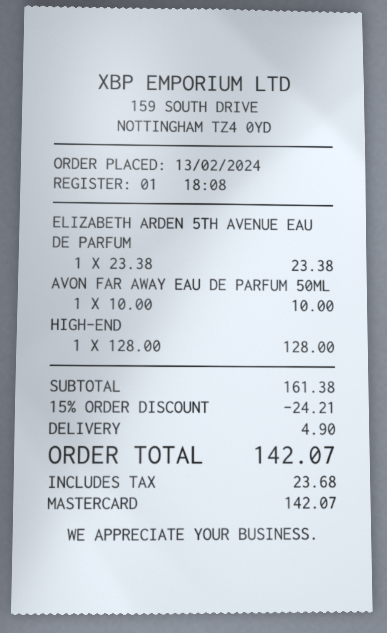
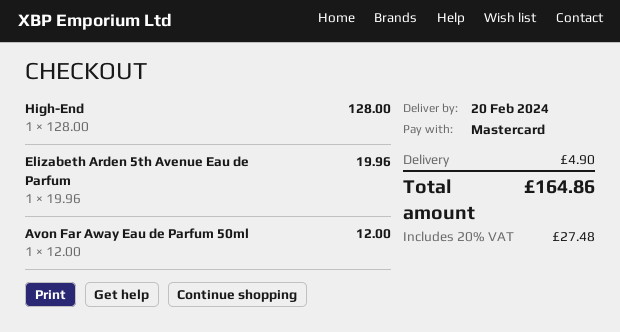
ELIZABETH ARDEN 5TH AVENUE EAU DE PARFUM: 1 x 23.38 = 23.38 -> 1 x 19.96 = 19.96
AVON FAR AWAY EAU DE PARFUM 50ML: 1 x 10.00 = 10.00 -> 1 x 12.00 = 12.00
discount: 15% = 24.21 -> none
tax: 23.68 -> 27.48
total: 142.07 -> 164.86

